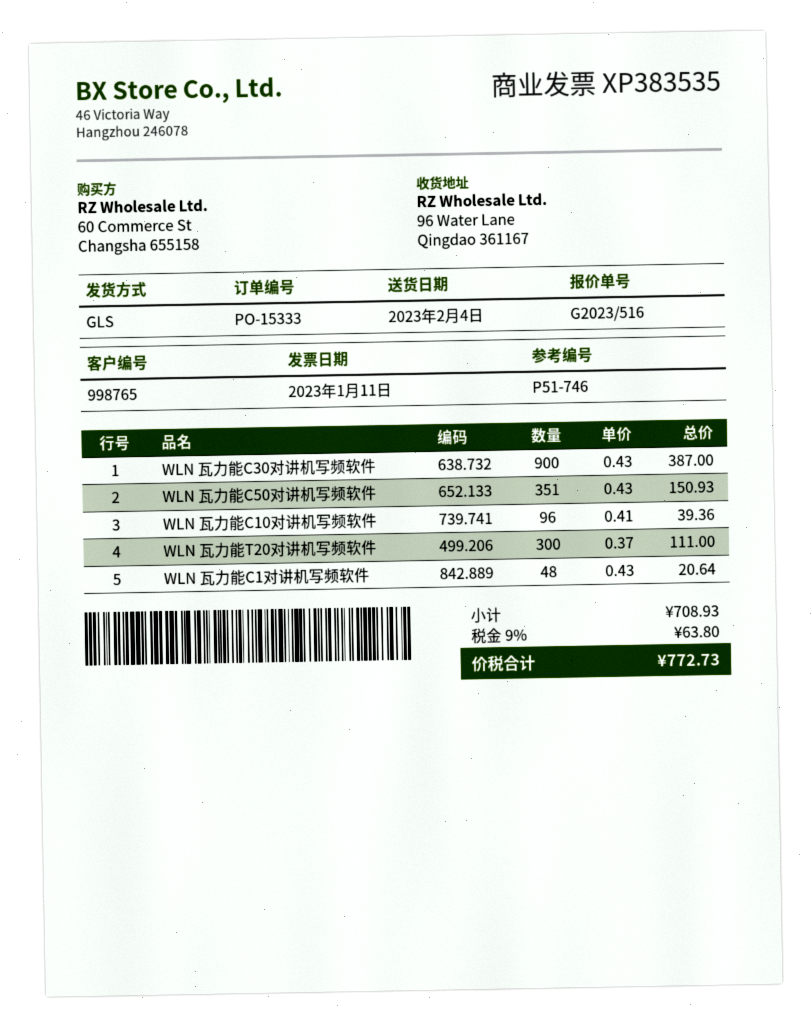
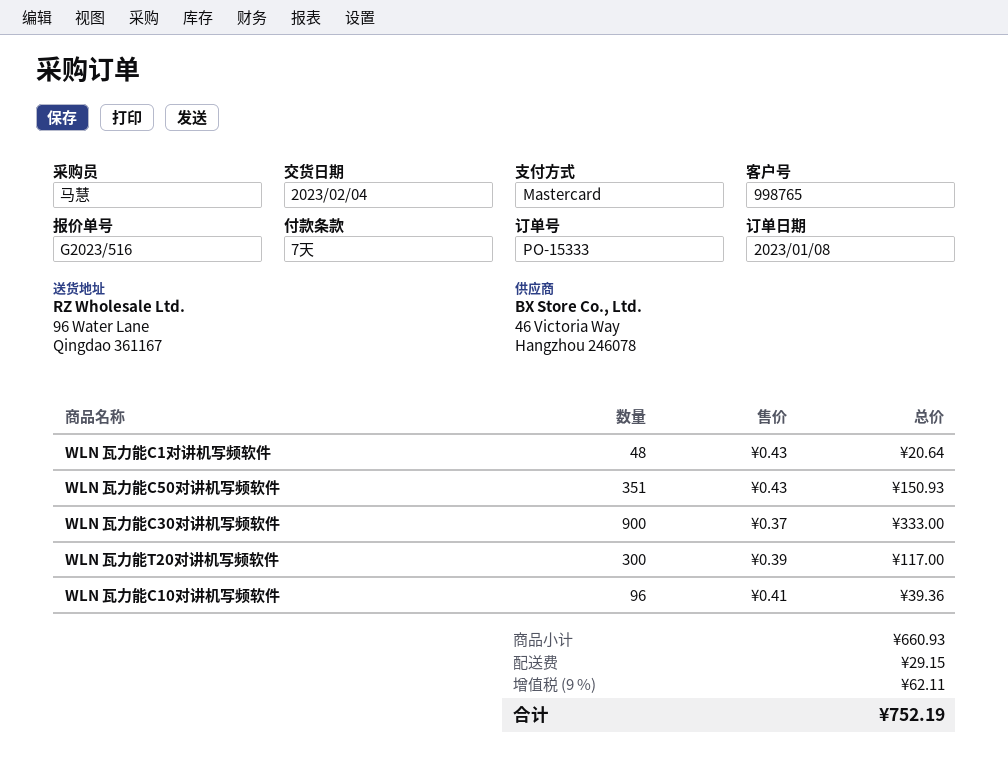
WLN 瓦力能C30对讲机写频软件: 900 x 0.43 = 387.00 -> 900 x 0.37 = 333.00
WLN 瓦力能T20对讲机写频软件: 300 x 0.37 = 111.00 -> 300 x 0.39 = 117.00
subtotal: 708.93 -> 660.93
shipping: none -> 29.15
tax: 9% = 63.80 -> 9% = 62.11
total: 772.73 -> 752.19

